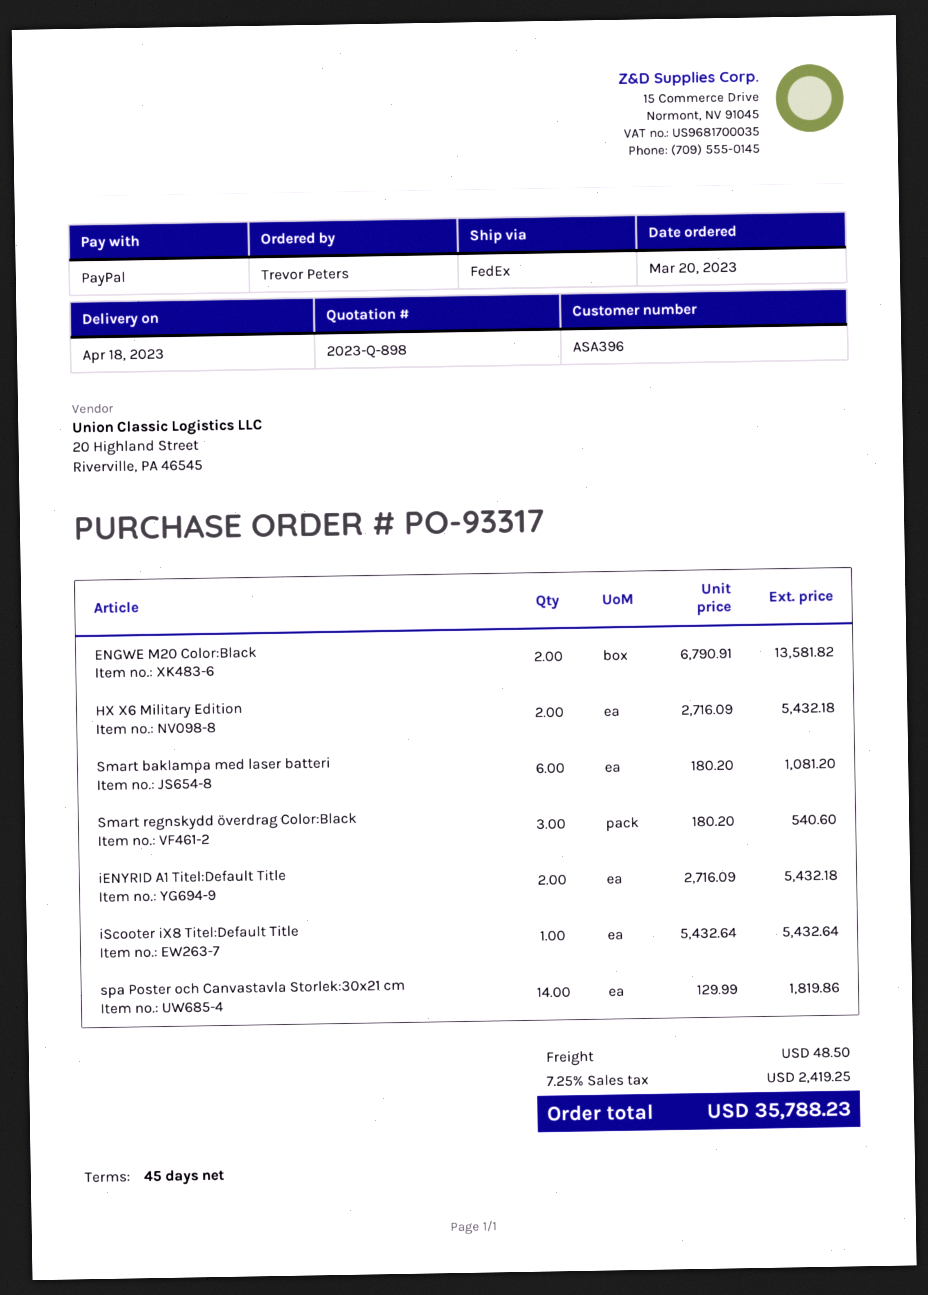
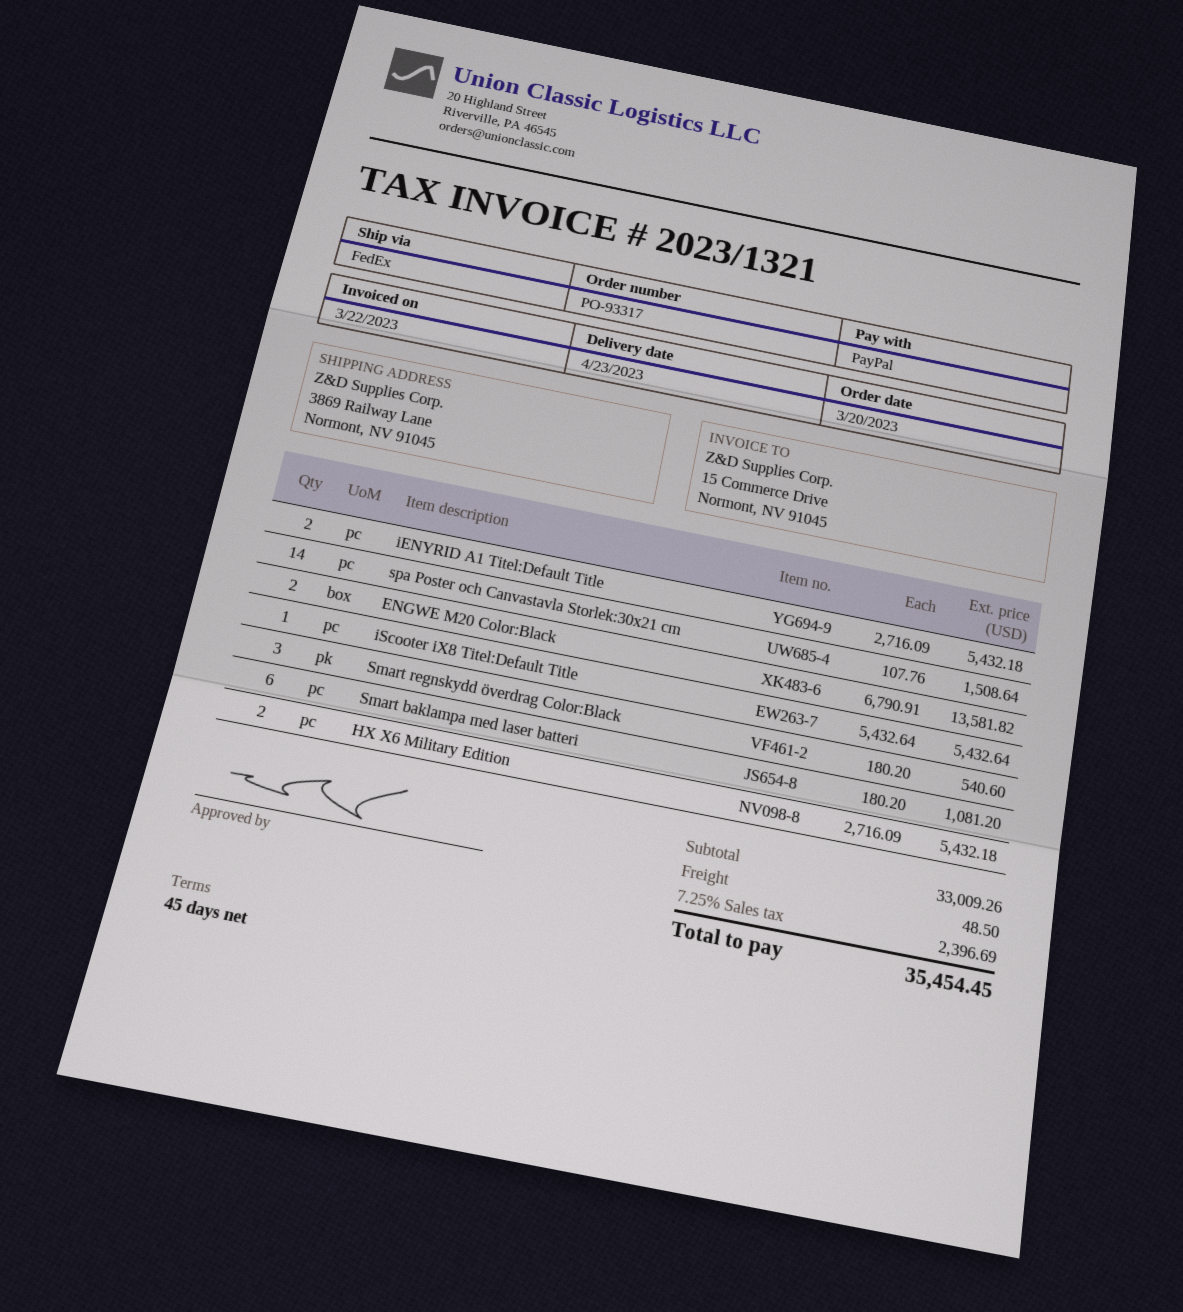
delivery date: 2023-04-18 -> 2023-04-23
spa Poster och Canvastavla Storlek:30x21 cm: 14 x 129.99 = 1819.86 -> 14 x 107.76 = 1508.64
tax: 7.25% = 2419.25 -> 7.25% = 2396.69
total: 35788.23 -> 35454.45

